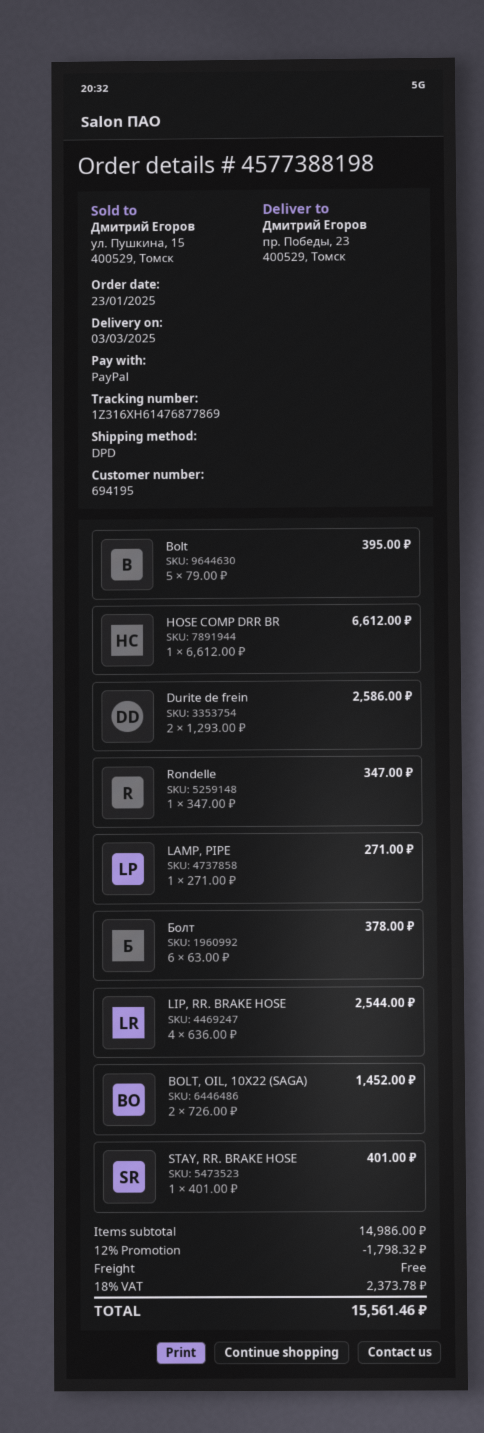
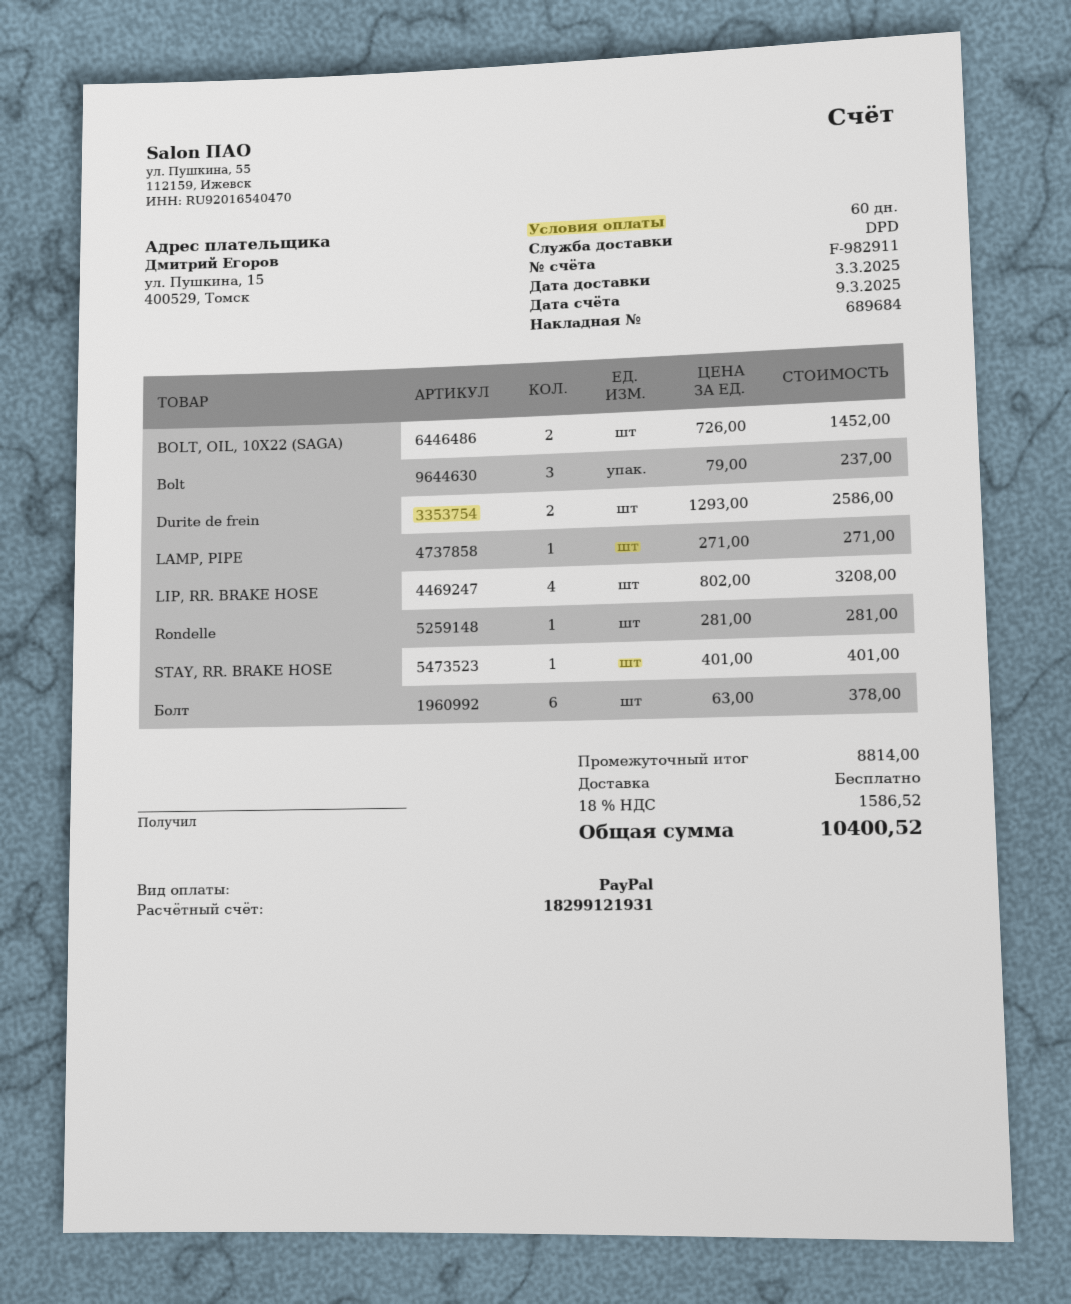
Bolt: 5 x 79.00 = 395.00 -> 3 x 79.00 = 237.00
HOSE COMP DRR BR: 1 x 6612.00 = 6612.00 -> none
Rondelle: 1 x 347.00 = 347.00 -> 1 x 281.00 = 281.00
LIP, RR. BRAKE HOSE: 4 x 636.00 = 2544.00 -> 4 x 802.00 = 3208.00
subtotal: 14986.00 -> 8814.00
discount: 12% = 1798.32 -> none
tax: 18% = 2373.78 -> 18% = 1586.52
total: 15561.46 -> 10400.52

